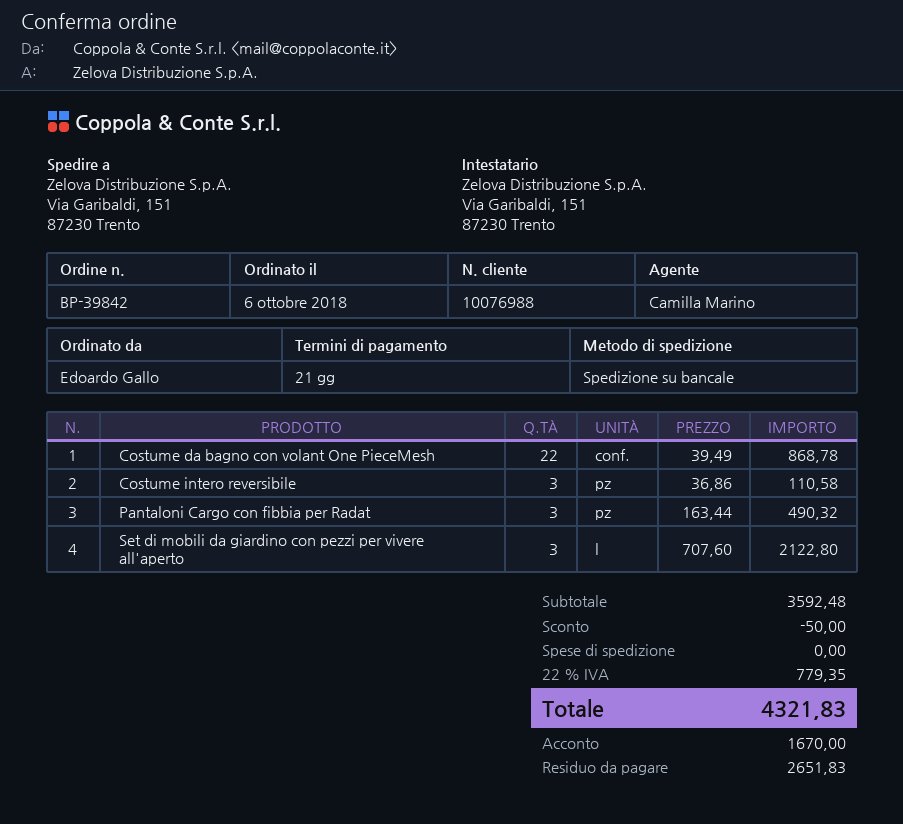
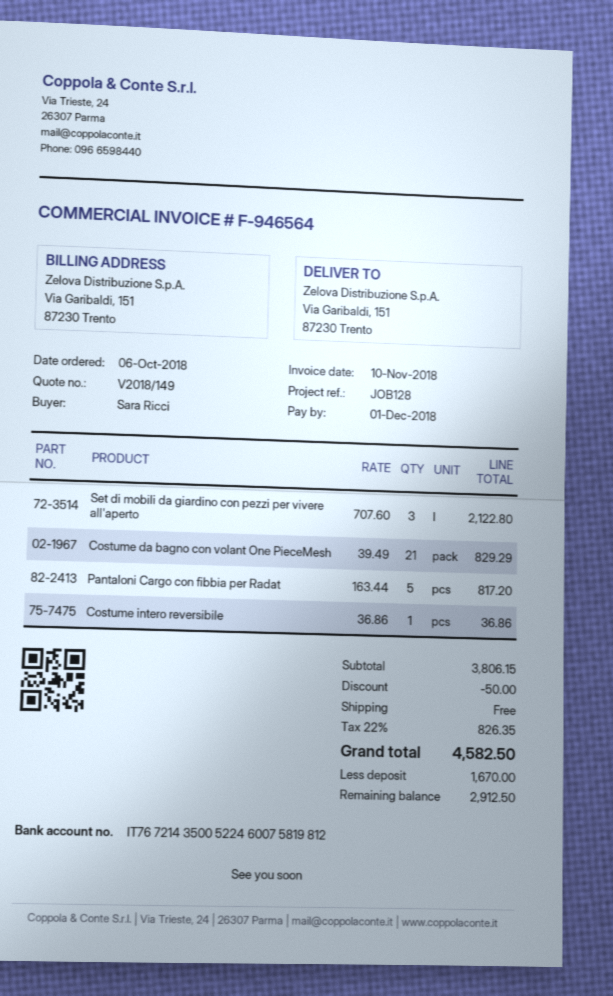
ordered by: Edoardo Gallo -> Sara Ricci
Costume da bagno con volant One PieceMesh: 22 x 39.49 = 868.78 -> 21 x 39.49 = 829.29
Costume intero reversibile: 3 x 36.86 = 110.58 -> 1 x 36.86 = 36.86
Pantaloni Cargo con fibbia per Radat: 3 x 163.44 = 490.32 -> 5 x 163.44 = 817.20
subtotal: 3592.48 -> 3806.15
tax: 22% = 779.35 -> 22% = 826.35
total: 4321.83 -> 4582.50
balance: 2651.83 -> 2912.50

